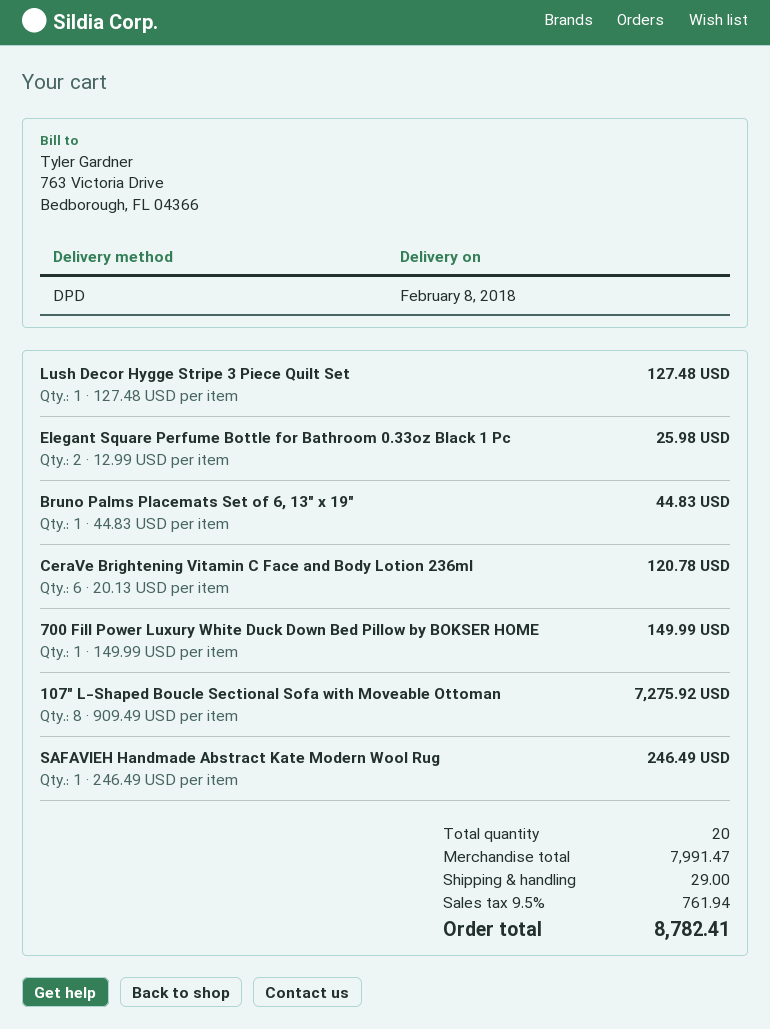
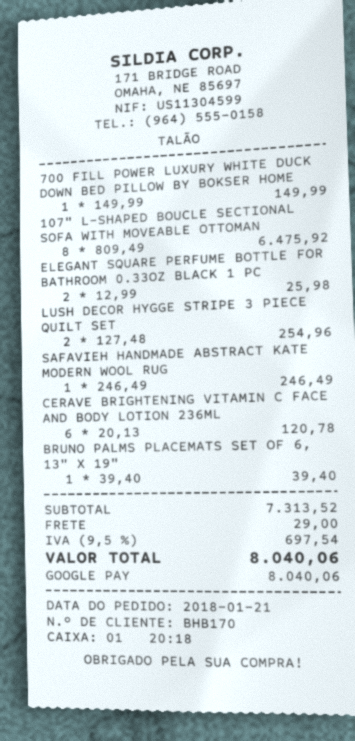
Lush Decor Hygge Stripe 3 Piece Quilt Set: 1 x 127.48 = 127.48 -> 2 x 127.48 = 254.96
Bruno Palms Placemats Set of 6, 13" x 19": 1 x 44.83 = 44.83 -> 1 x 39.40 = 39.40
107" L-Shaped Boucle Sectional Sofa with Moveable Ottoman: 8 x 909.49 = 7275.92 -> 8 x 809.49 = 6475.92
subtotal: 7991.47 -> 7313.52
tax: 9.5% = 761.94 -> 9.5% = 697.54
total: 8782.41 -> 8040.06

